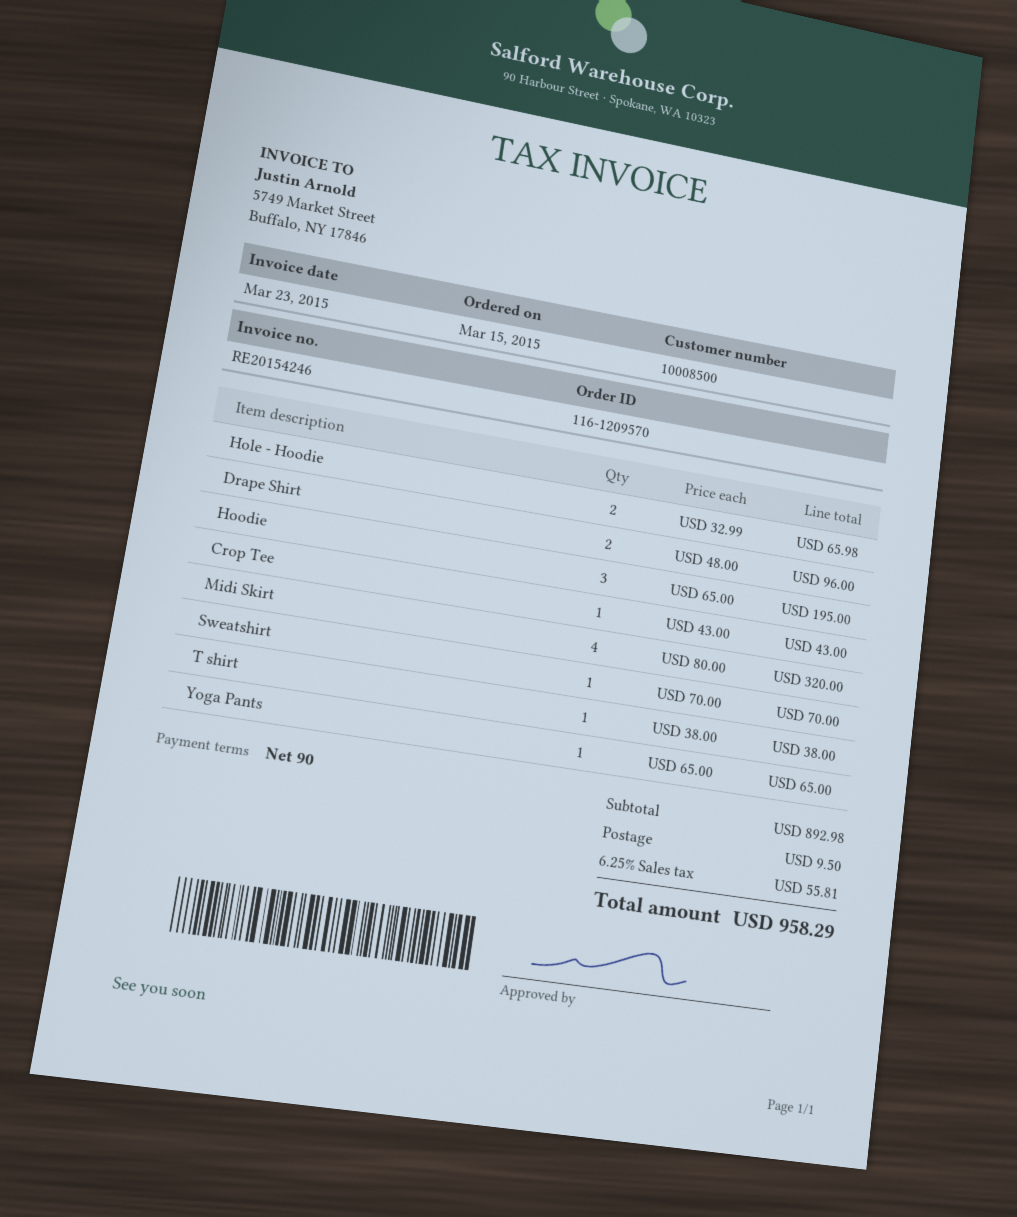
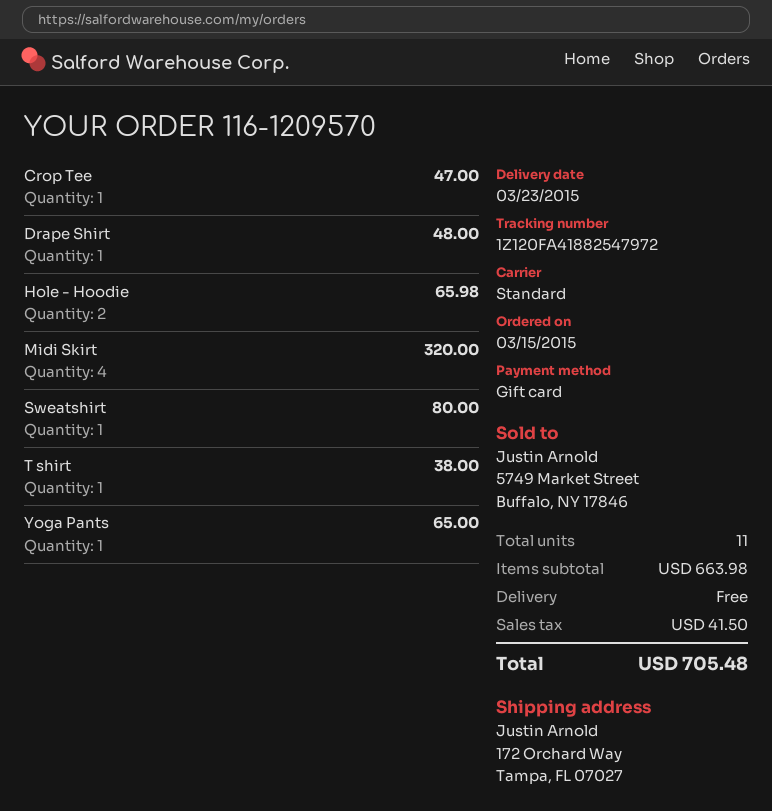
Drape Shirt: 2 for 96.00 -> 1 for 48.00
Hoodie: 3 for 195.00 -> none
Crop Tee: 1 for 43.00 -> 1 for 47.00
Sweatshirt: 1 for 70.00 -> 1 for 80.00
subtotal: 892.98 -> 663.98
shipping: 9.50 -> 0.00
tax: 55.81 -> 41.50
total: 958.29 -> 705.48

